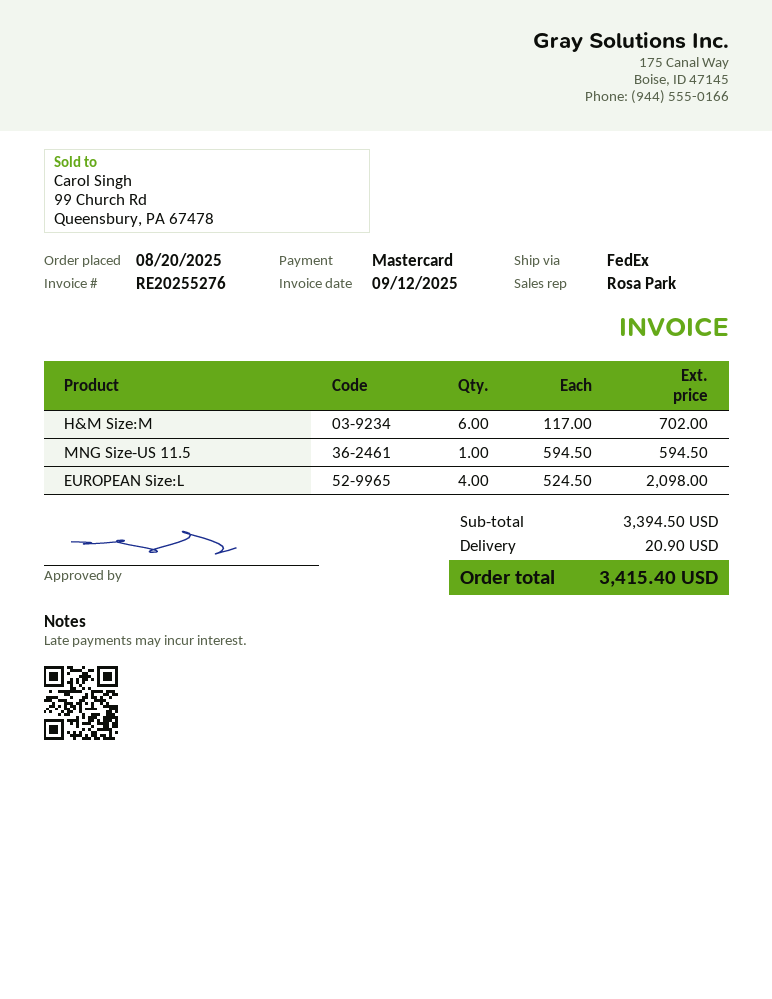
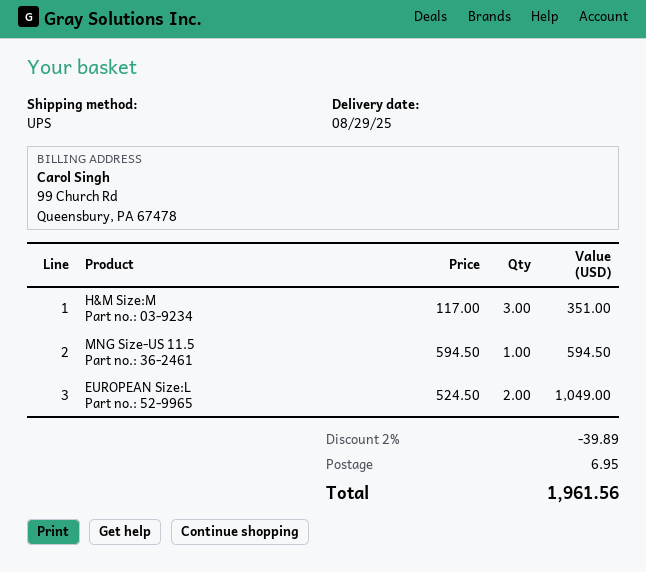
shipping method: FedEx -> UPS
H&M Size:M: 6 x 117.00 = 702.00 -> 3 x 117.00 = 351.00
EUROPEAN Size:L: 4 x 524.50 = 2098.00 -> 2 x 524.50 = 1049.00
discount: none -> 2% = 39.89
shipping: 20.90 -> 6.95
total: 3415.40 -> 1961.56

